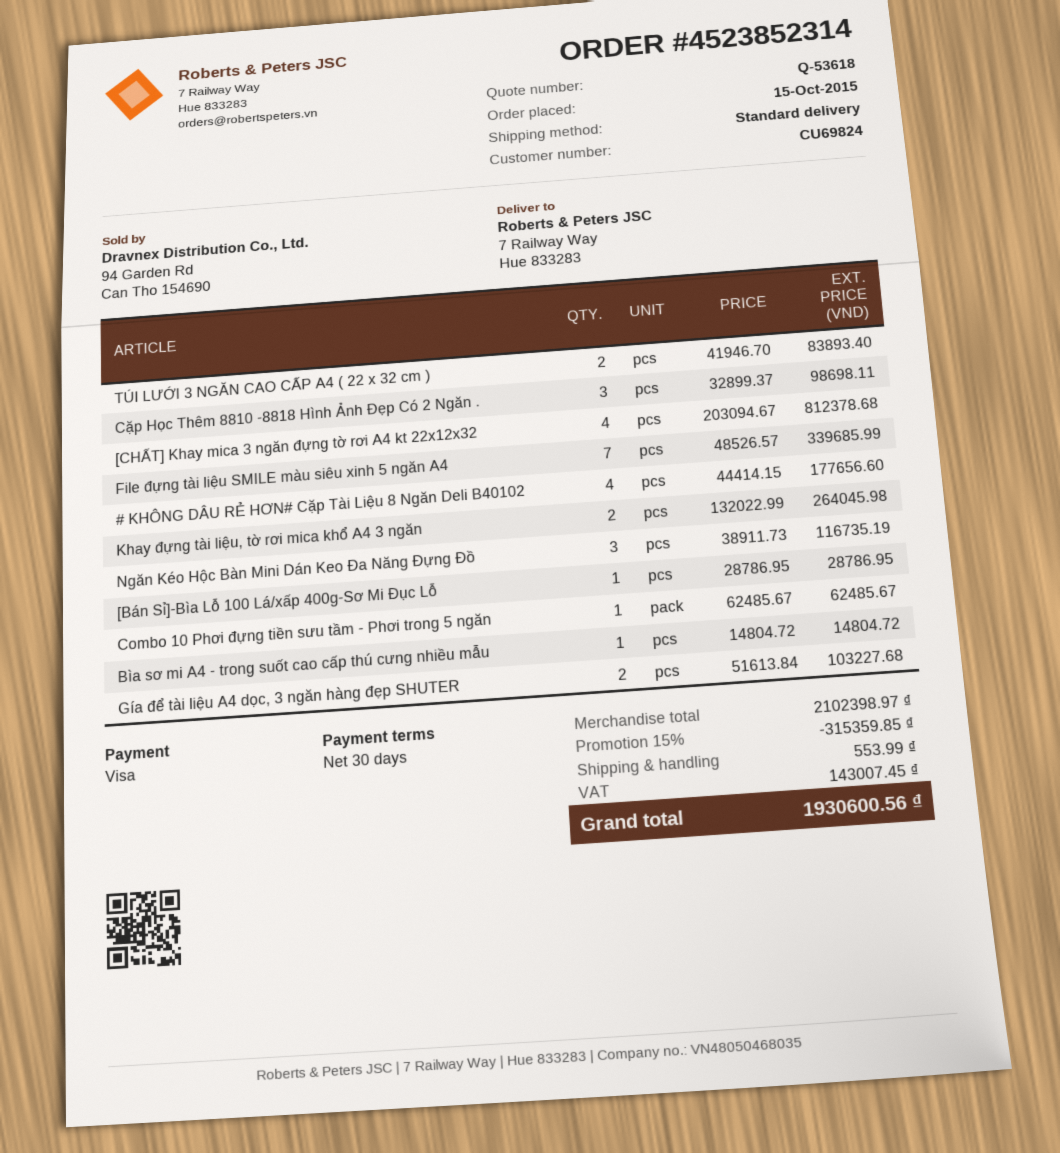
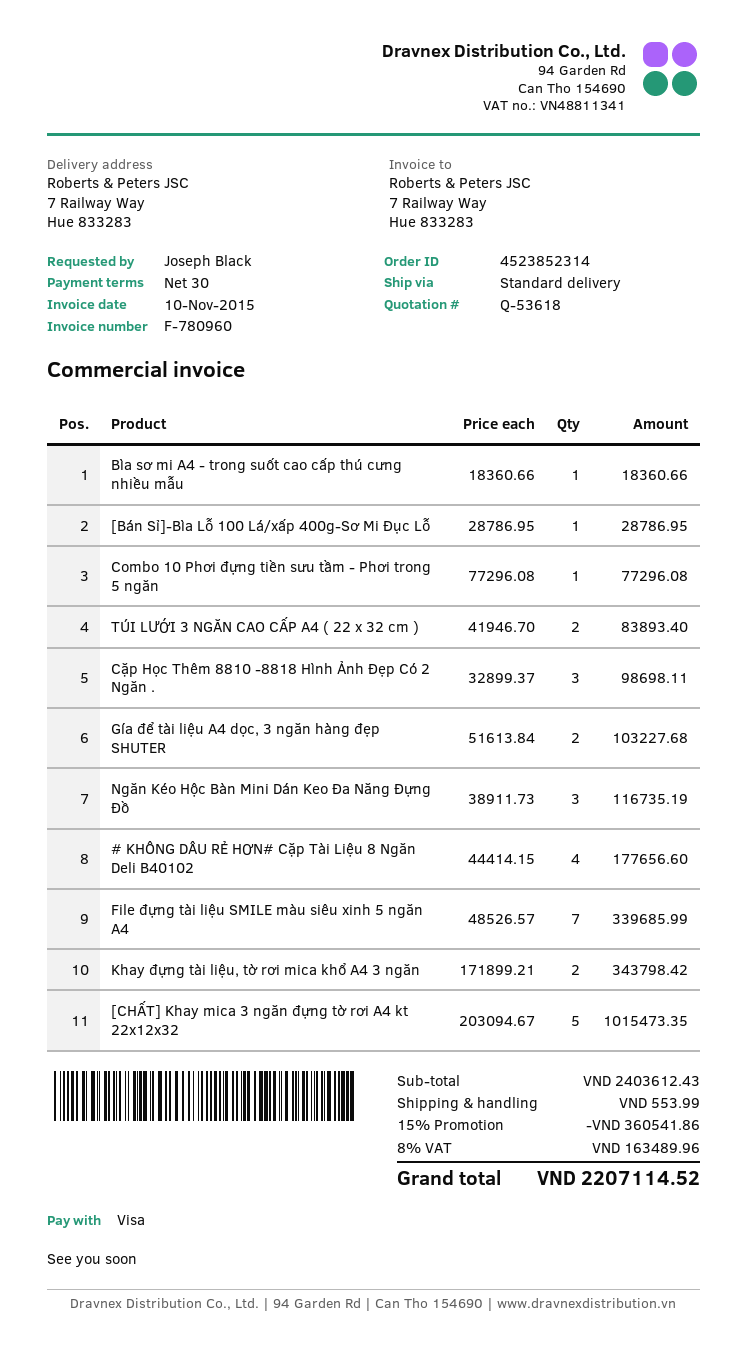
[CHẤT] Khay mica 3 ngăn đựng tờ rơi A4 kt 22x12x32: 4 x 203094.67 = 812378.68 -> 5 x 203094.67 = 1015473.35
Khay đựng tài liệu, tờ rơi mica khổ A4 3 ngăn: 2 x 132022.99 = 264045.98 -> 2 x 171899.21 = 343798.42
Combo 10 Phơi đựng tiền sưu tầm - Phơi trong 5 ngăn: 1 x 62485.67 = 62485.67 -> 1 x 77296.08 = 77296.08
Bìa sơ mi A4 - trong suốt cao cấp thú cưng nhiều mẫu: 1 x 14804.72 = 14804.72 -> 1 x 18360.66 = 18360.66
subtotal: 2102398.97 -> 2403612.43
discount: 15% = 315359.85 -> 15% = 360541.86
tax: 143007.45 -> 163489.96
total: 1930600.56 -> 2207114.52

